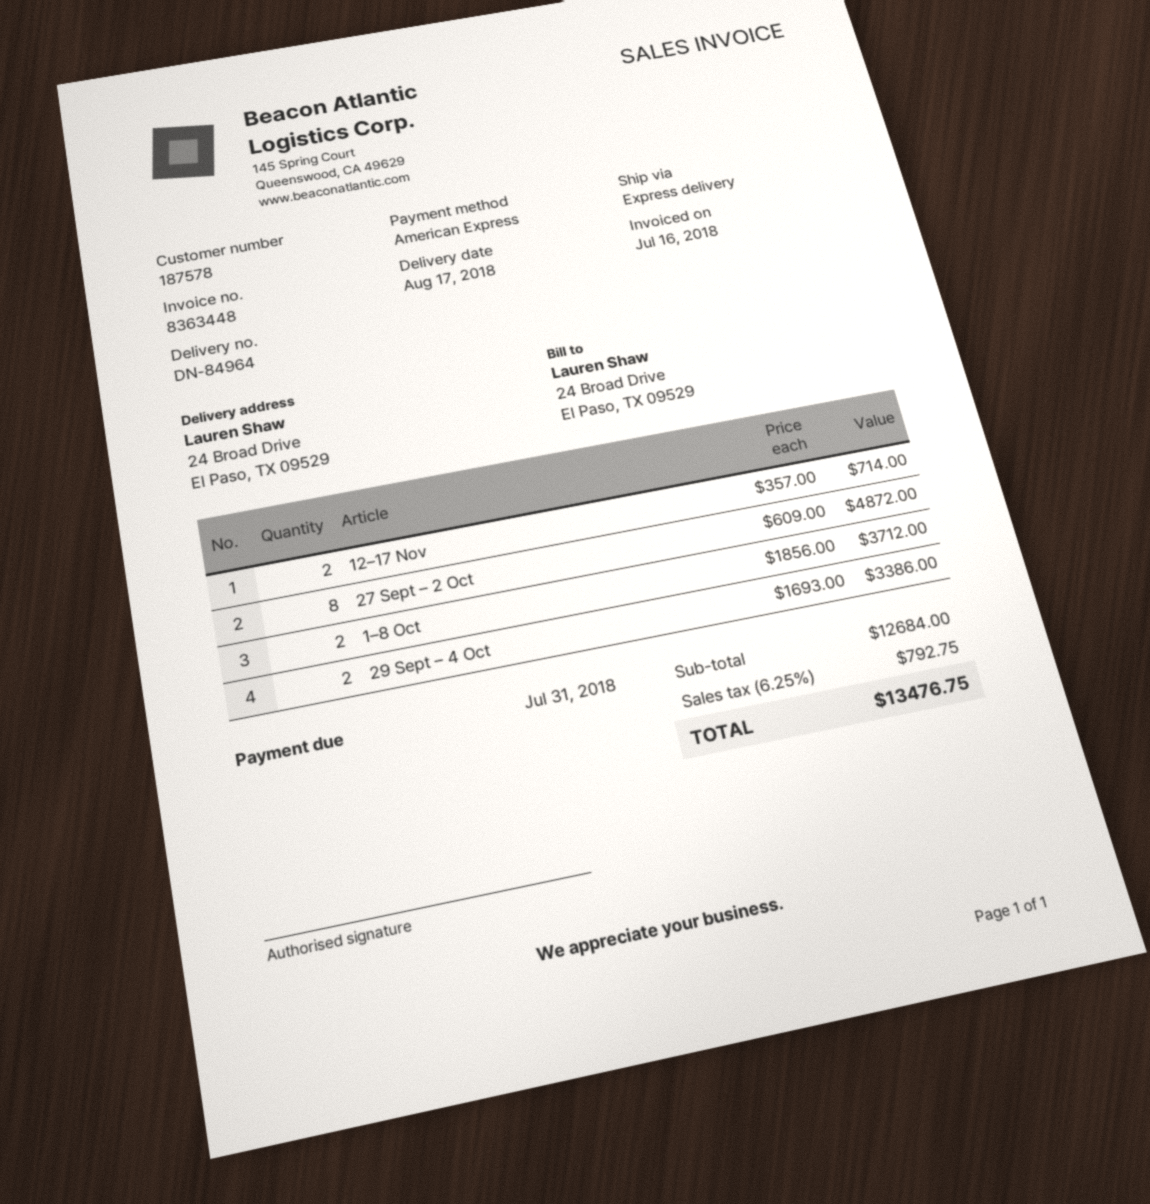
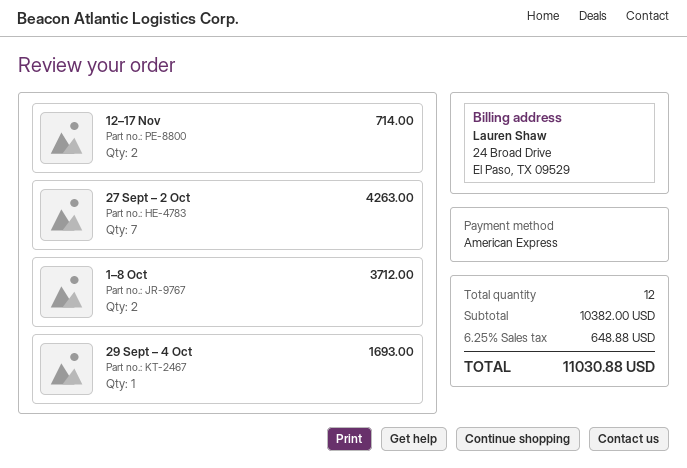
27 Sept – 2 Oct: 8 for 4872.00 -> 7 for 4263.00
29 Sept – 4 Oct: 2 for 3386.00 -> 1 for 1693.00
subtotal: 12684.00 -> 10382.00
tax: 6.25% = 792.75 -> 6.25% = 648.88
total: 13476.75 -> 11030.88

